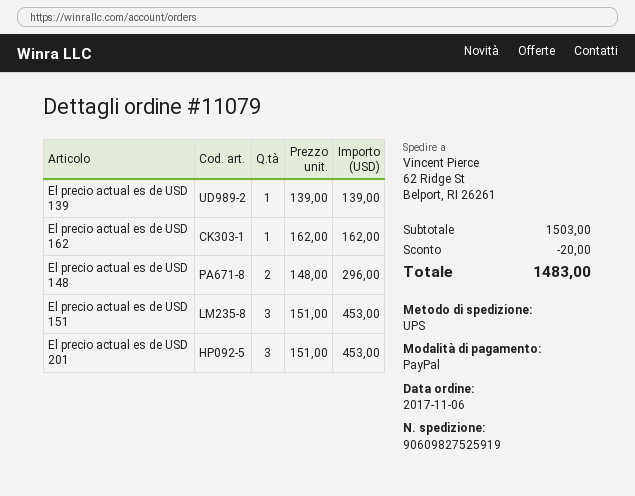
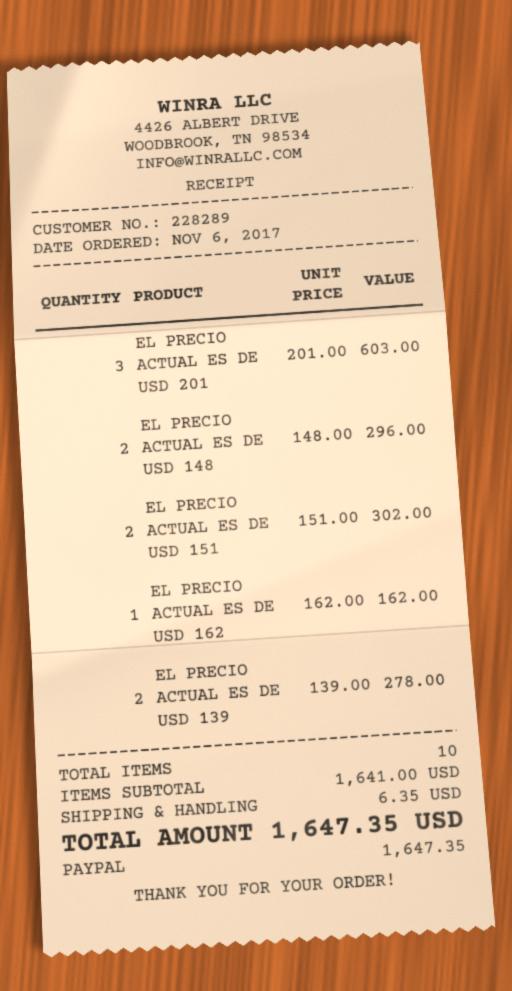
El precio actual es de USD 139: 1 x 139.00 = 139.00 -> 2 x 139.00 = 278.00
El precio actual es de USD 151: 3 x 151.00 = 453.00 -> 2 x 151.00 = 302.00
El precio actual es de USD 201: 3 x 151.00 = 453.00 -> 3 x 201.00 = 603.00
subtotal: 1503.00 -> 1641.00
discount: 20.00 -> none
shipping: none -> 6.35
total: 1483.00 -> 1647.35

